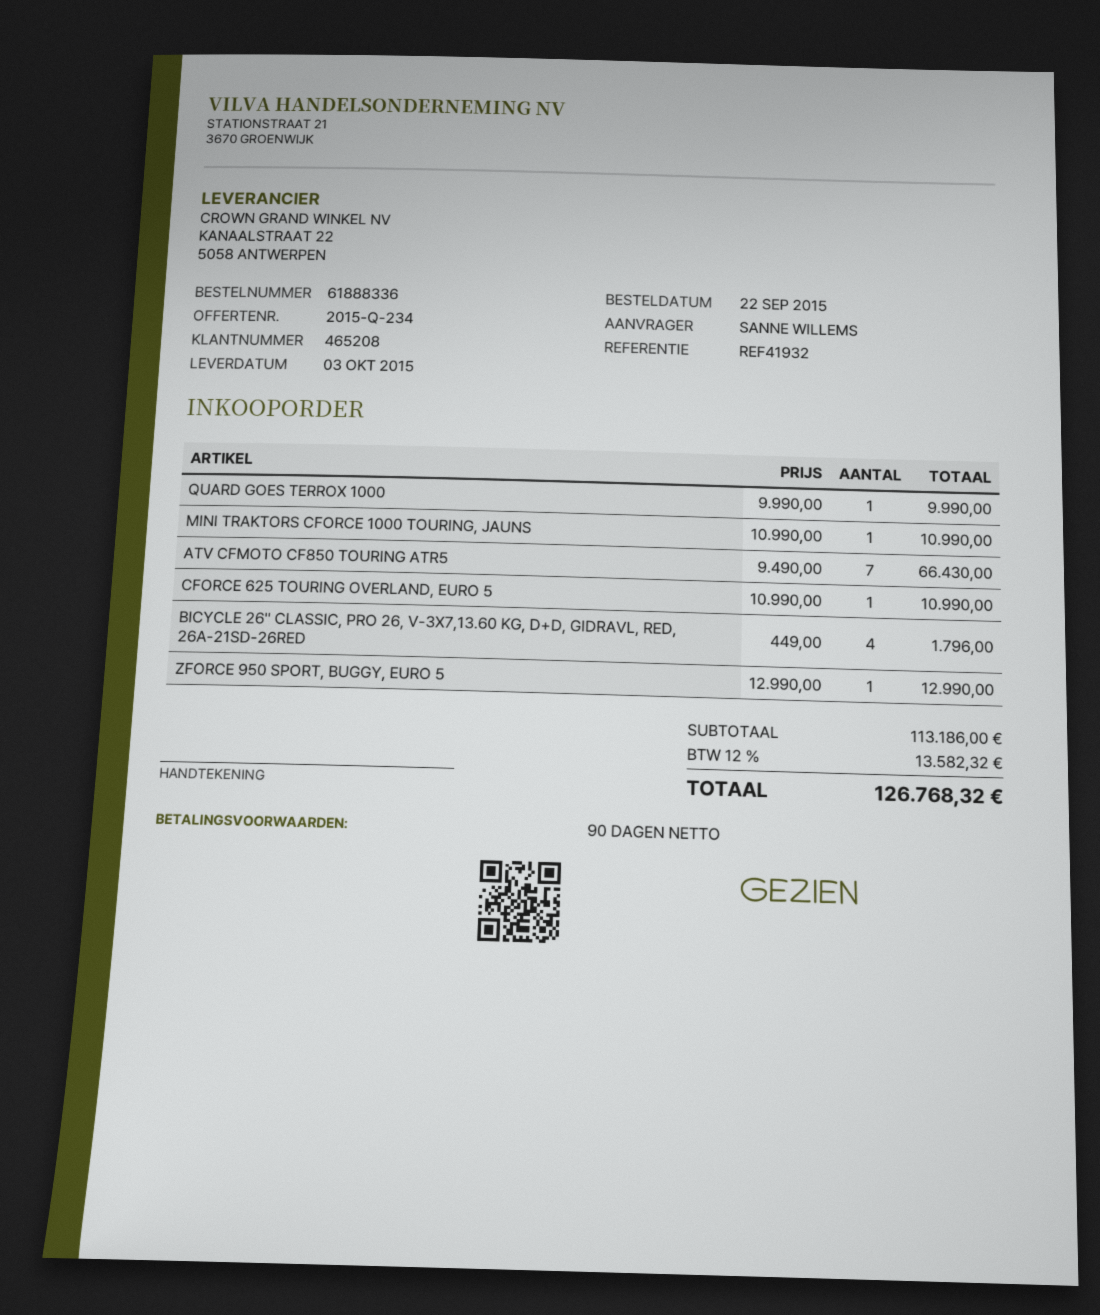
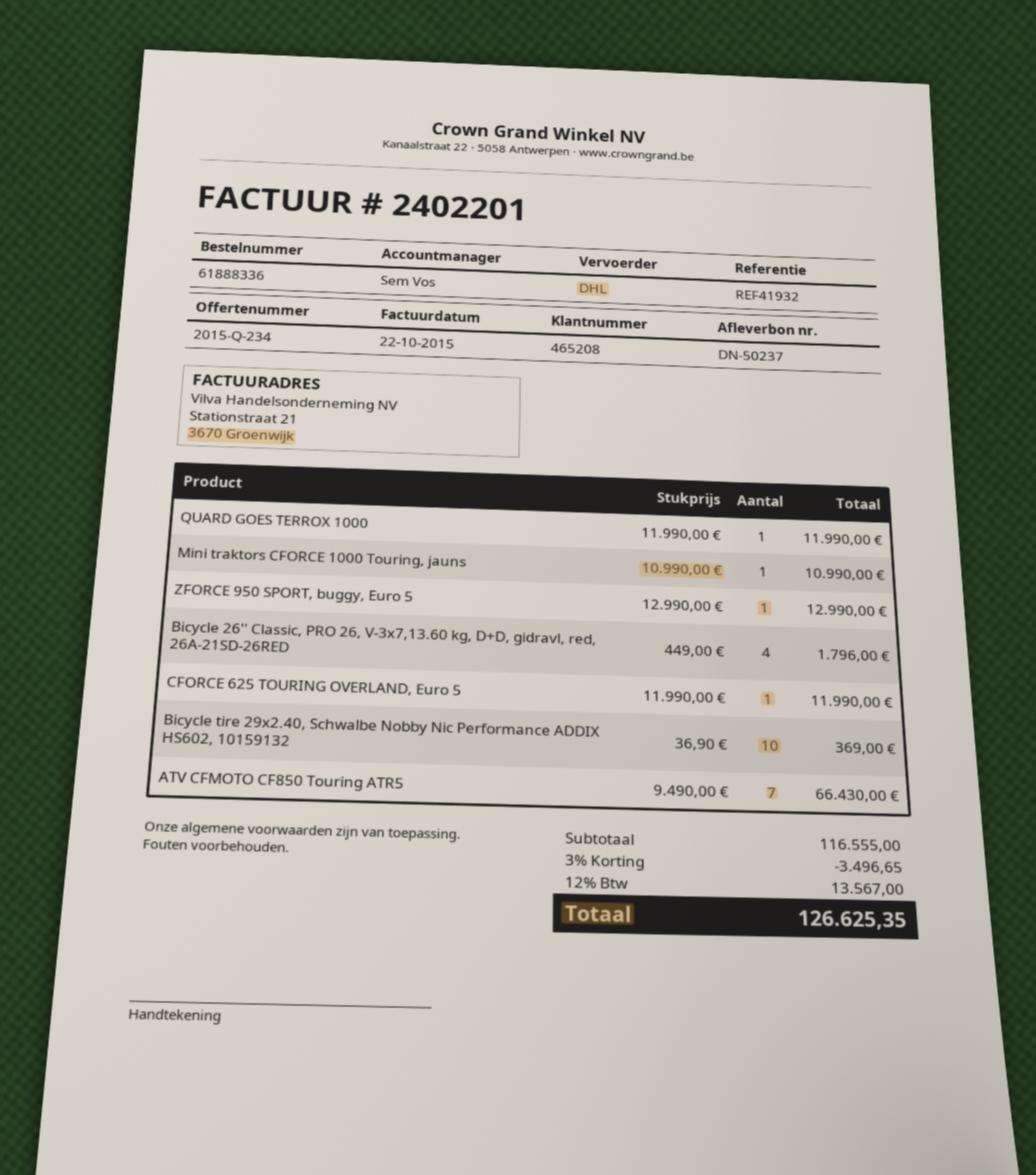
QUARD GOES TERROX 1000: 1 x 9990.00 = 9990.00 -> 1 x 11990.00 = 11990.00
CFORCE 625 TOURING OVERLAND, EURO 5: 1 x 10990.00 = 10990.00 -> 1 x 11990.00 = 11990.00
Bicycle tire 29x2.40, Schwalbe Nobby Nic Performance ADDIX HS602, 10159132: none -> 10 x 36.90 = 369.00
subtotal: 113186.00 -> 116555.00
discount: none -> 3% = 3496.65
tax: 12% = 13582.32 -> 12% = 13567.00
total: 126768.32 -> 126625.35

